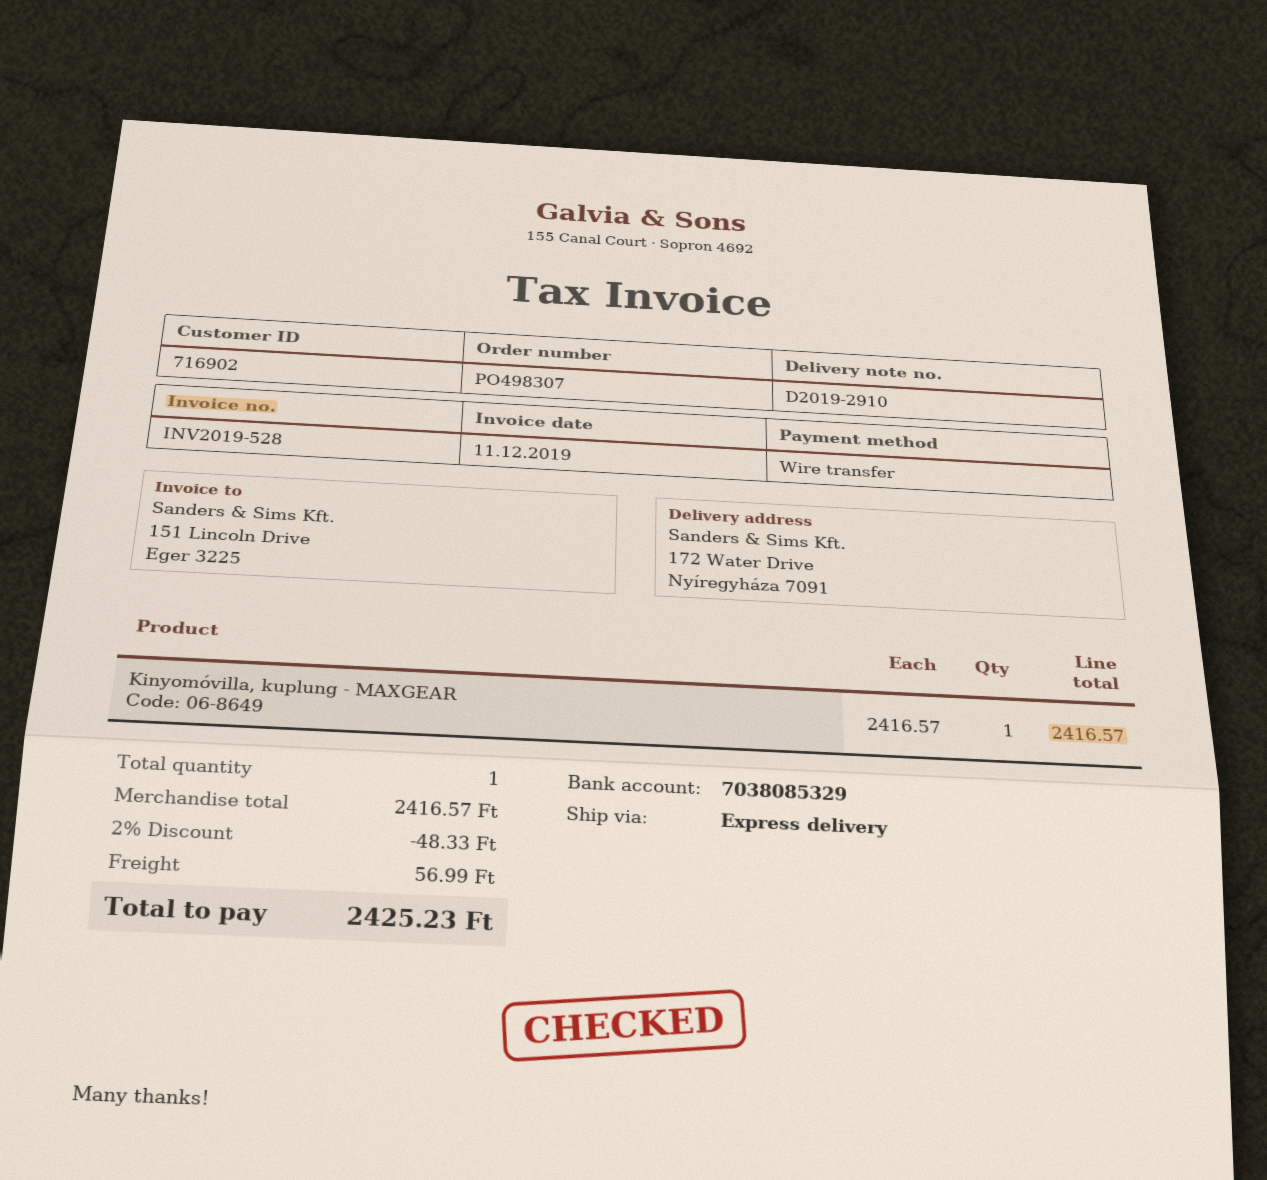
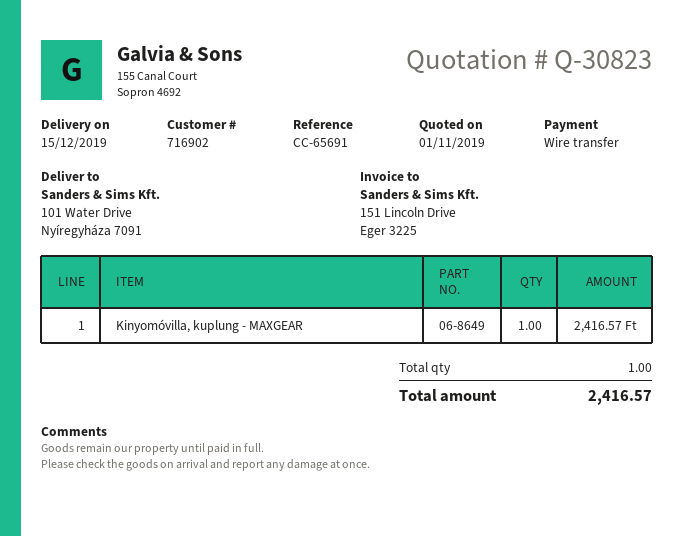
ship to: 172 Water Drive, Nyíregyháza 7091 -> 101 Water Drive, Nyíregyháza 7091
discount: 2% = 48.33 -> none
shipping: 56.99 -> none
total: 2425.23 -> 2416.57

